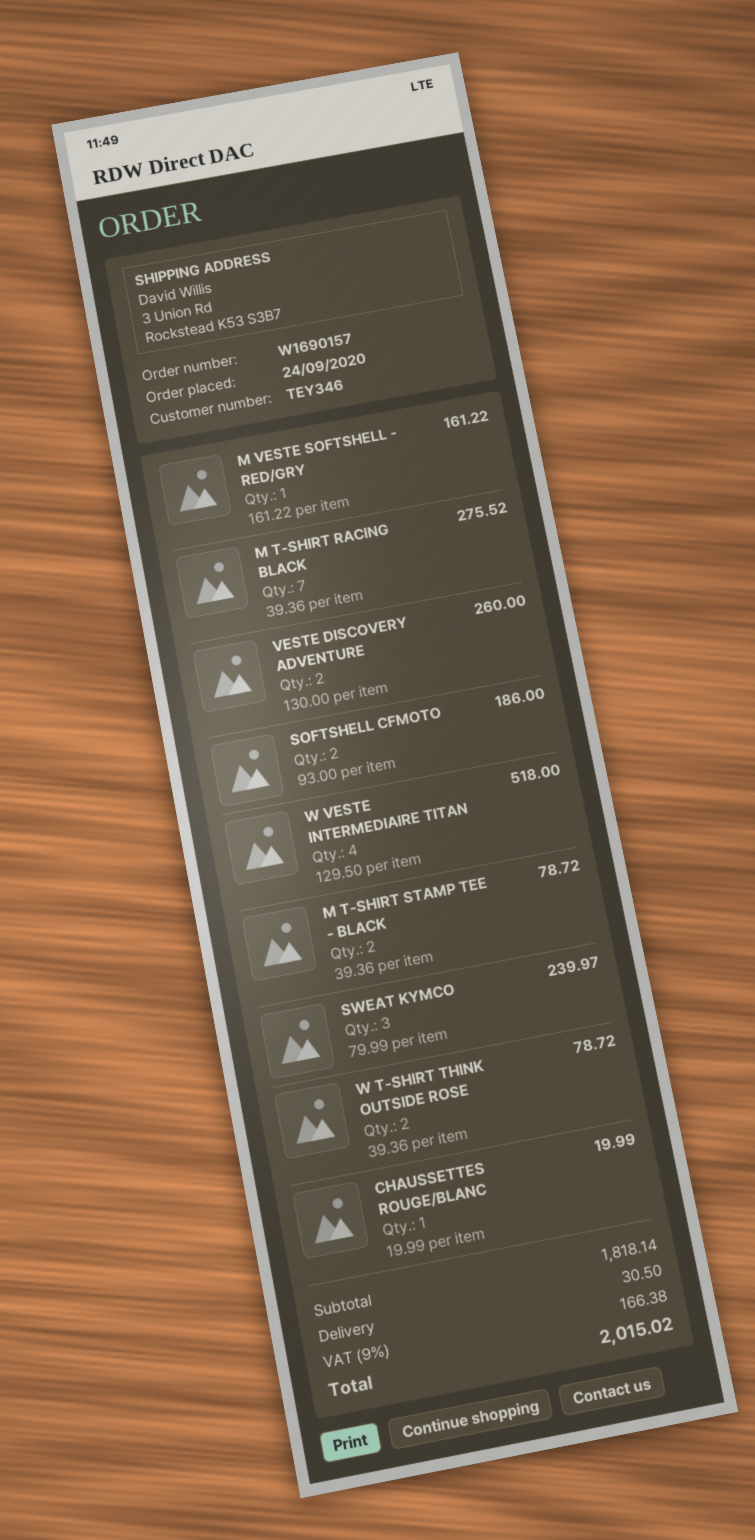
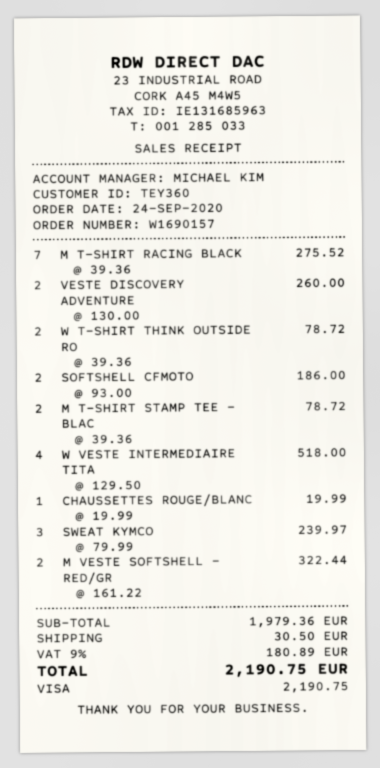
customer number: TEY346 -> TEY360
M VESTE SOFTSHELL - RED/GRY: 1 x 161.22 = 161.22 -> 2 x 161.22 = 322.44
subtotal: 1818.14 -> 1979.36
tax: 9% = 166.38 -> 9% = 180.89
total: 2015.02 -> 2190.75

